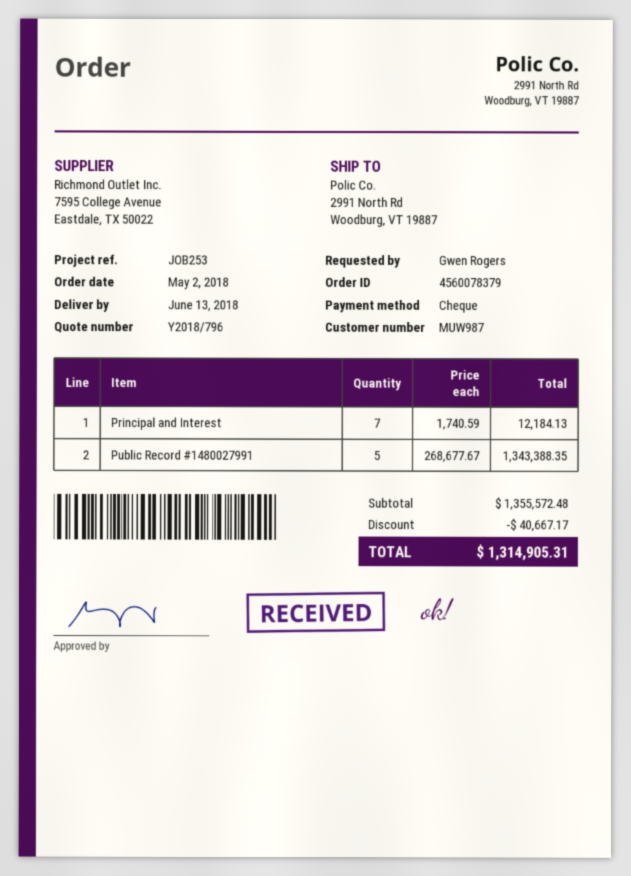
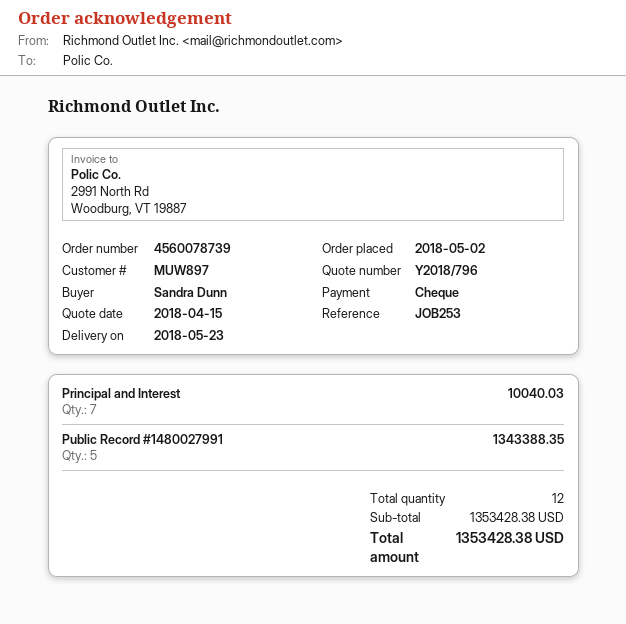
order number: 4560078379 -> 4560078739
delivery date: 2018-06-13 -> 2018-05-23
customer number: MUW987 -> MUW897
ordered by: Gwen Rogers -> Sandra Dunn
Principal and Interest: 7 for 12184.13 -> 7 for 10040.03
subtotal: 1355572.48 -> 1353428.38
discount: 40667.17 -> none
total: 1314905.31 -> 1353428.38

